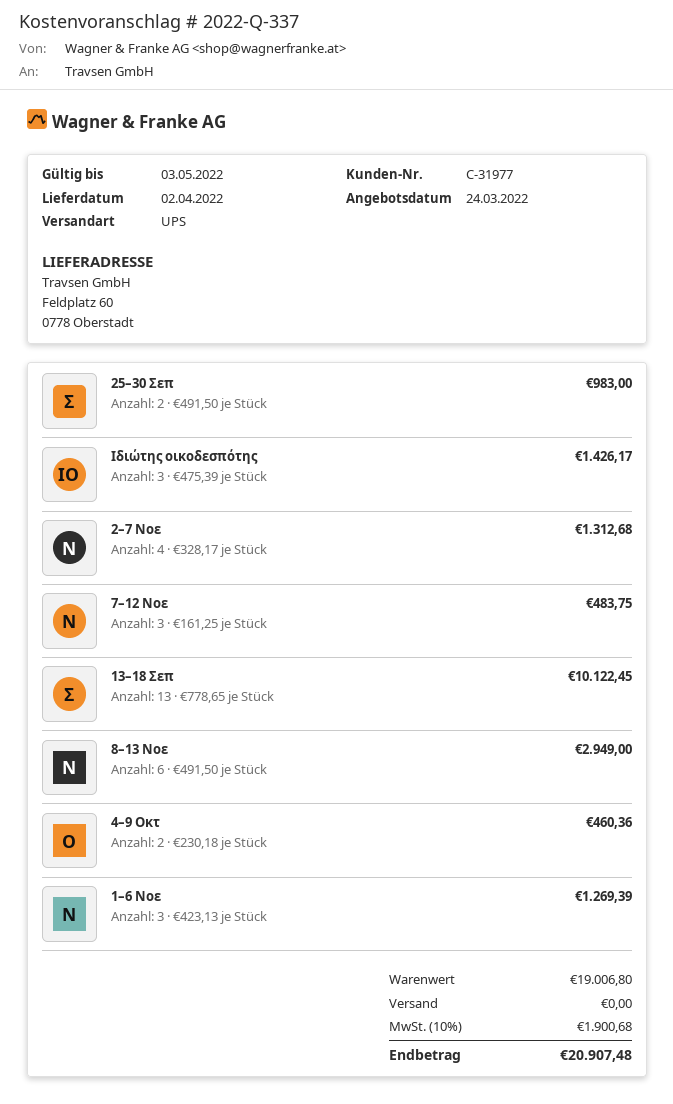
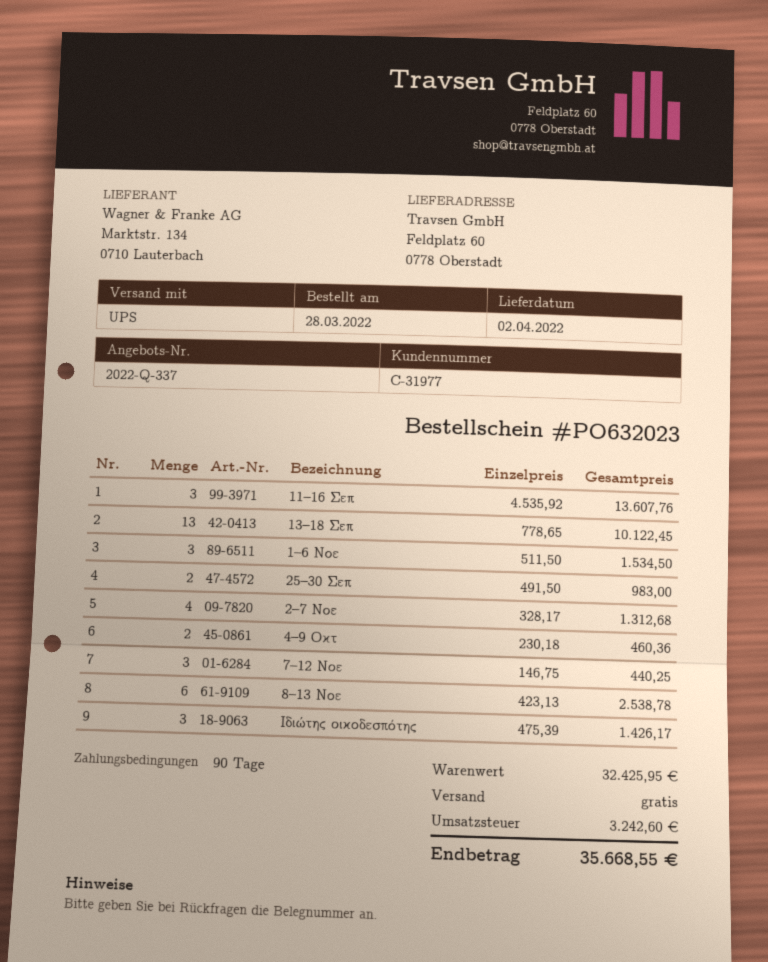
7–12 Νοε: 3 x 161.25 = 483.75 -> 3 x 146.75 = 440.25
8–13 Νοε: 6 x 491.50 = 2949.00 -> 6 x 423.13 = 2538.78
1–6 Νοε: 3 x 423.13 = 1269.39 -> 3 x 511.50 = 1534.50
11–16 Σεπ: none -> 3 x 4535.92 = 13607.76
subtotal: 19006.80 -> 32425.95
tax: 1900.68 -> 3242.60
total: 20907.48 -> 35668.55

